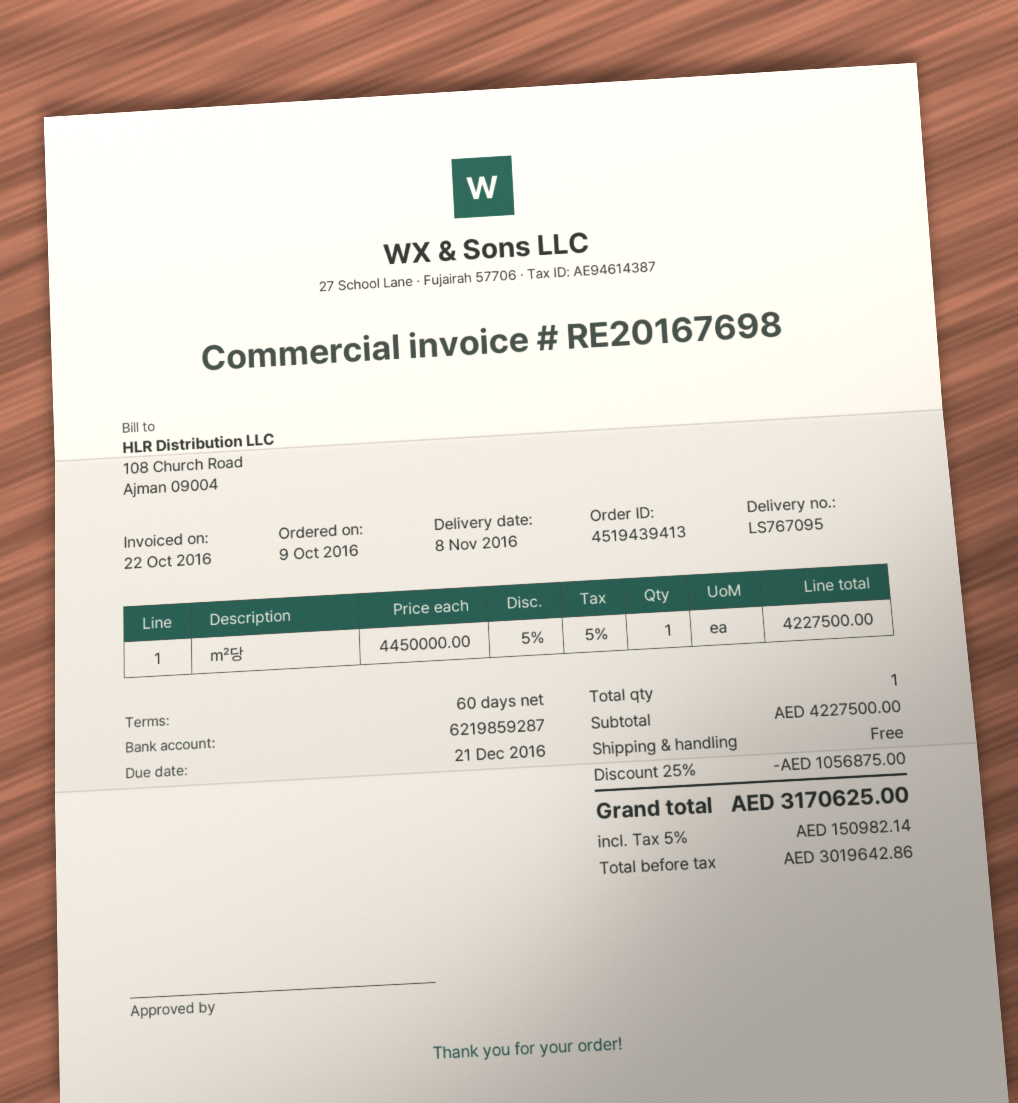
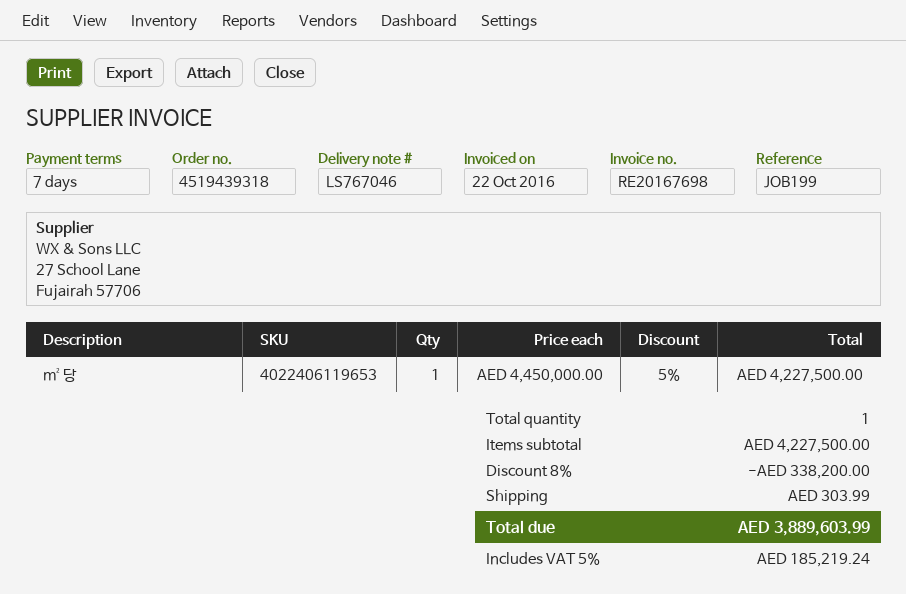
order number: 4519439413 -> 4519439318
delivery note number: LS767095 -> LS767046
payment terms: 60 days -> 7 days
discount: 25% = 1056875.00 -> 8% = 338200.00
shipping: 0.00 -> 303.99
tax: 5% = 150982.14 -> 5% = 185219.24
total: 3170625.00 -> 3889603.99

